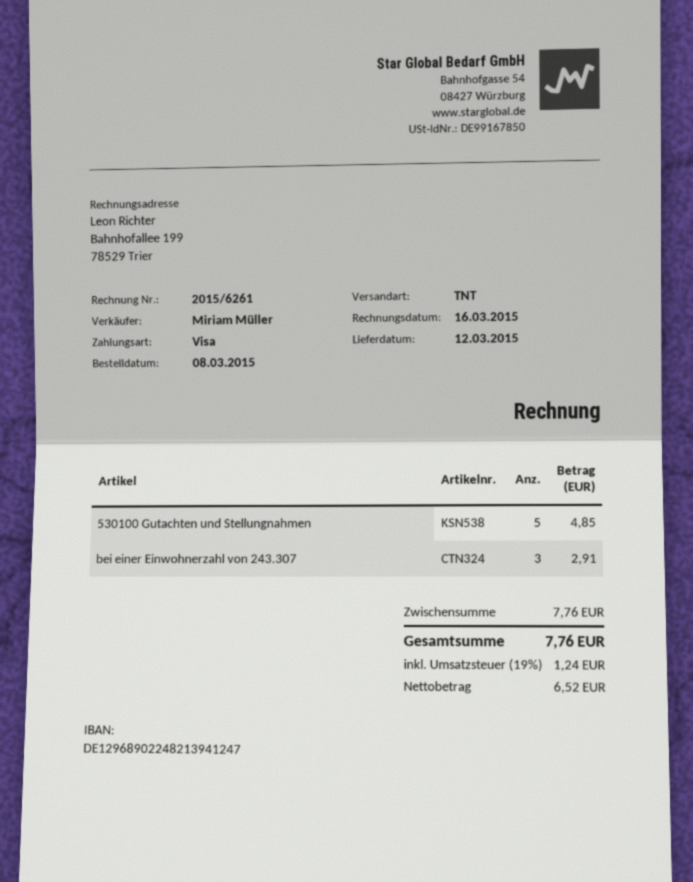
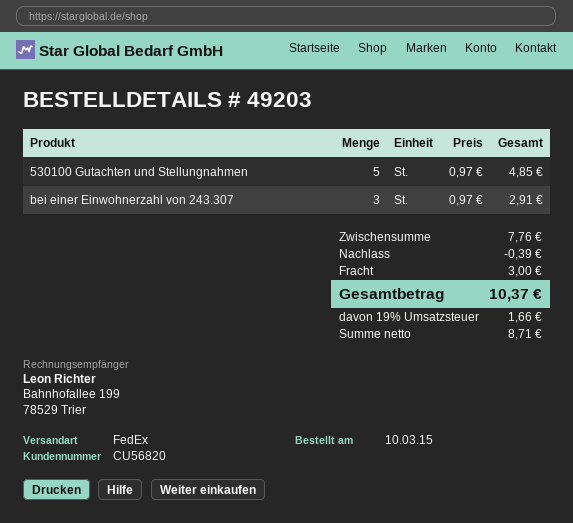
order date: 2015-03-08 -> 2015-03-10
shipping method: TNT -> FedEx
discount: none -> 0.39
shipping: none -> 3.00
net: 6.52 -> 8.71
tax: 19% = 1.24 -> 19% = 1.66
total: 7.76 -> 10.37

